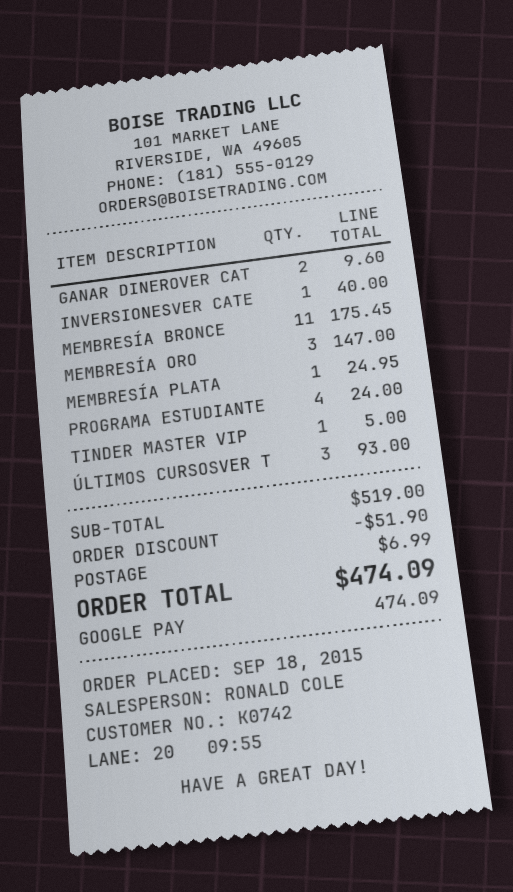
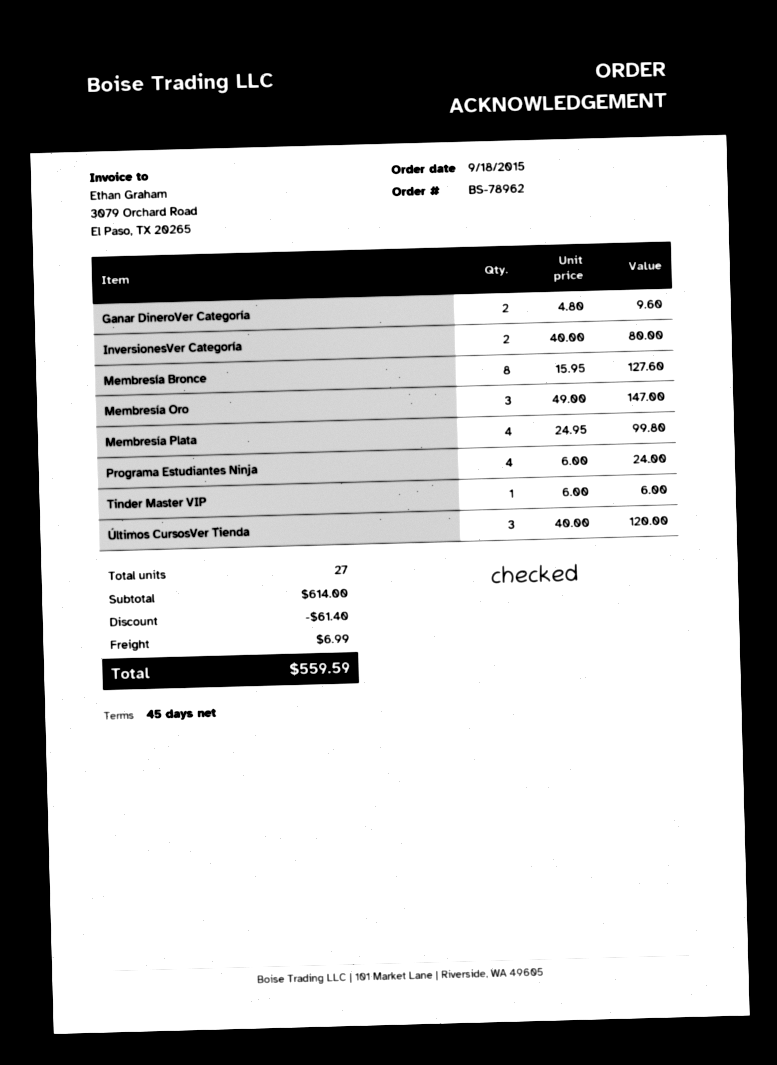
INVERSIONESVER CATE: 1 for 40.00 -> 2 for 80.00
MEMBRESÍA BRONCE: 11 for 175.45 -> 8 for 127.60
MEMBRESÍA PLATA: 1 for 24.95 -> 4 for 99.80
TINDER MASTER VIP: 1 for 5.00 -> 1 for 6.00
ÚLTIMOS CURSOSVER T: 3 for 93.00 -> 3 for 120.00
subtotal: 519.00 -> 614.00
discount: 51.90 -> 61.40
total: 474.09 -> 559.59

